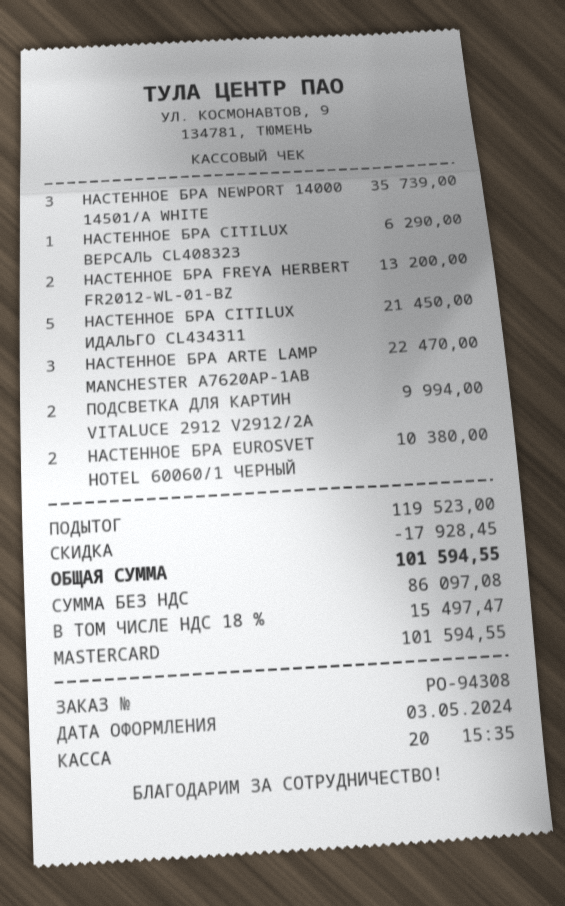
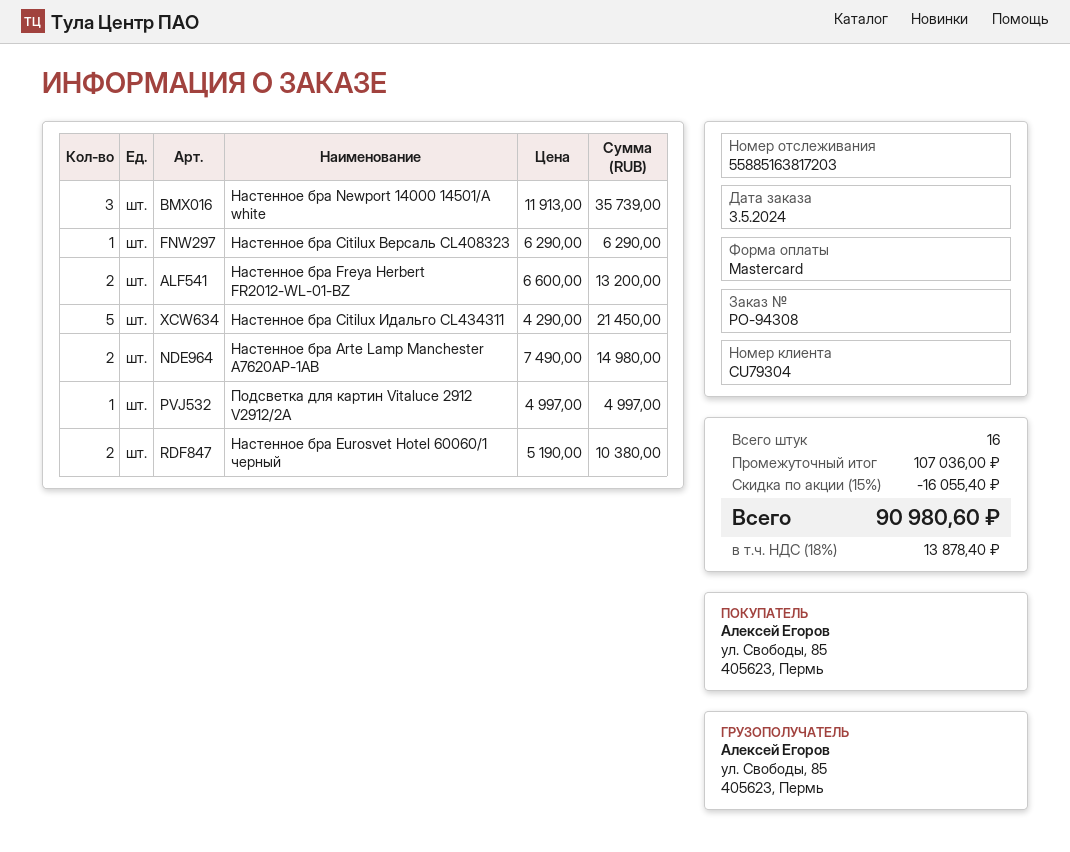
НАСТЕННОЕ БРА ARTE LAMP MANCHESTER A7620AP-1AB: 3 for 22470.00 -> 2 for 14980.00
ПОДСВЕТКА ДЛЯ КАРТИН VITALUCE 2912 V2912/2A: 2 for 9994.00 -> 1 for 4997.00
subtotal: 119523.00 -> 107036.00
discount: 17928.45 -> 16055.40
tax: 18% = 15497.47 -> 18% = 13878.40
total: 101594.55 -> 90980.60

